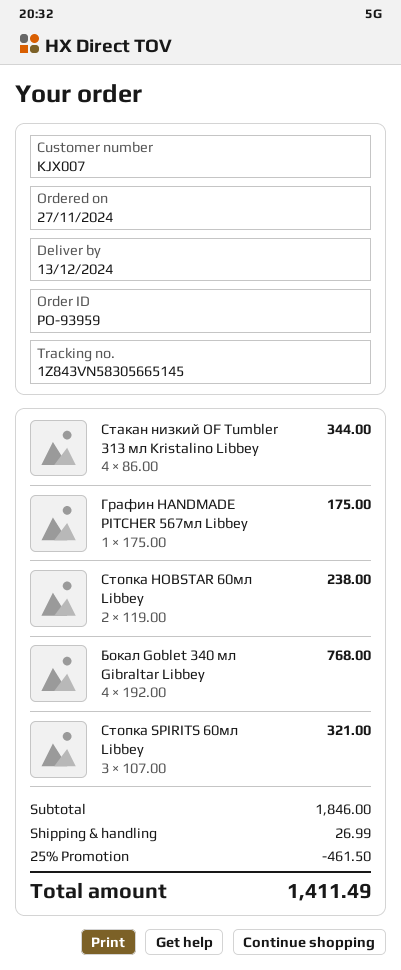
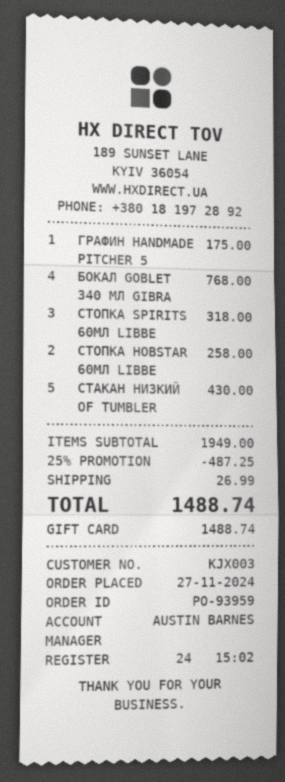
customer number: KJX007 -> KJX003
Стакан низкий OF Tumbler 313 мл Kristalino Libbey: 4 for 344.00 -> 5 for 430.00
Стопка HOBSTAR 60мл Libbey: 2 for 238.00 -> 2 for 258.00
Стопка SPIRITS 60мл Libbey: 3 for 321.00 -> 3 for 318.00
subtotal: 1846.00 -> 1949.00
discount: 25% = 461.50 -> 25% = 487.25
total: 1411.49 -> 1488.74

